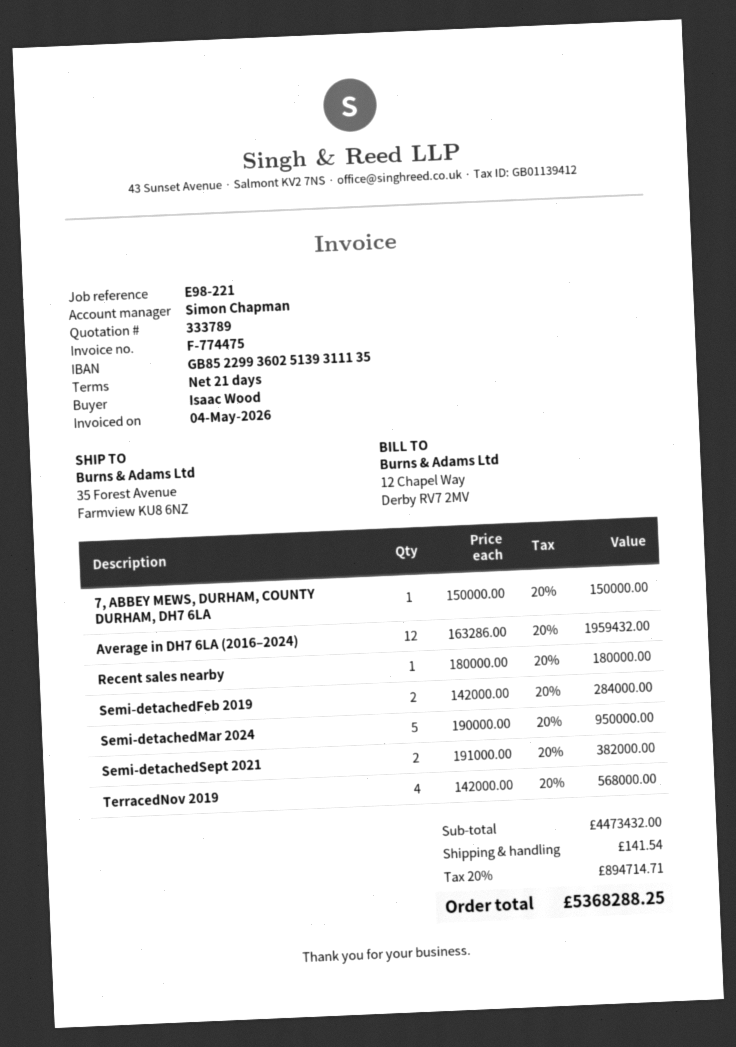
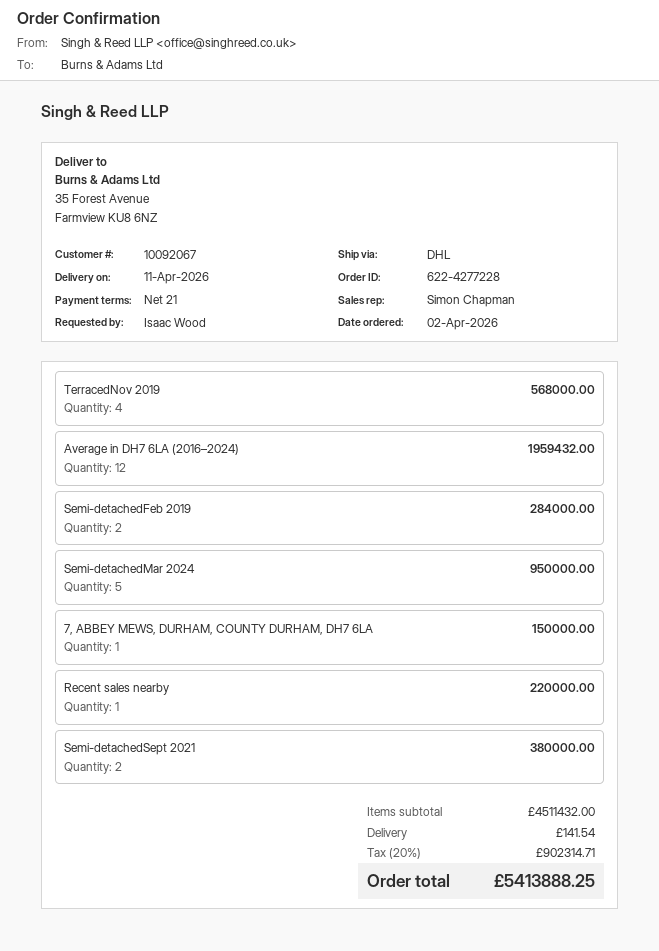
Recent sales nearby: 1 for 180000.00 -> 1 for 220000.00
Semi-detachedSept 2021: 2 for 382000.00 -> 2 for 380000.00
subtotal: 4473432.00 -> 4511432.00
tax: 20% = 894714.71 -> 20% = 902314.71
total: 5368288.25 -> 5413888.25

